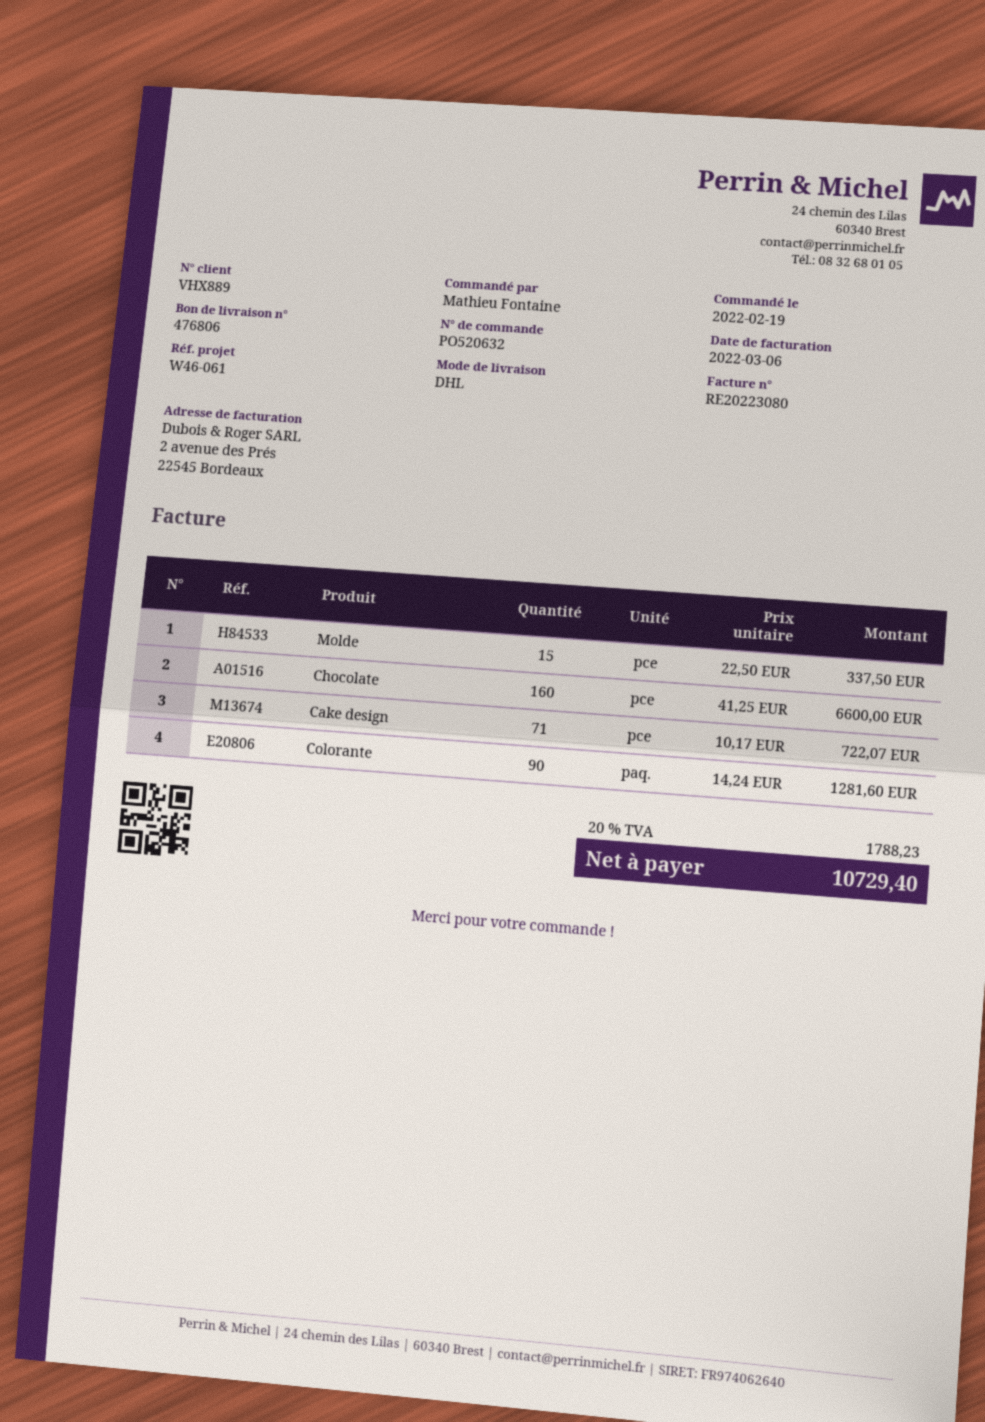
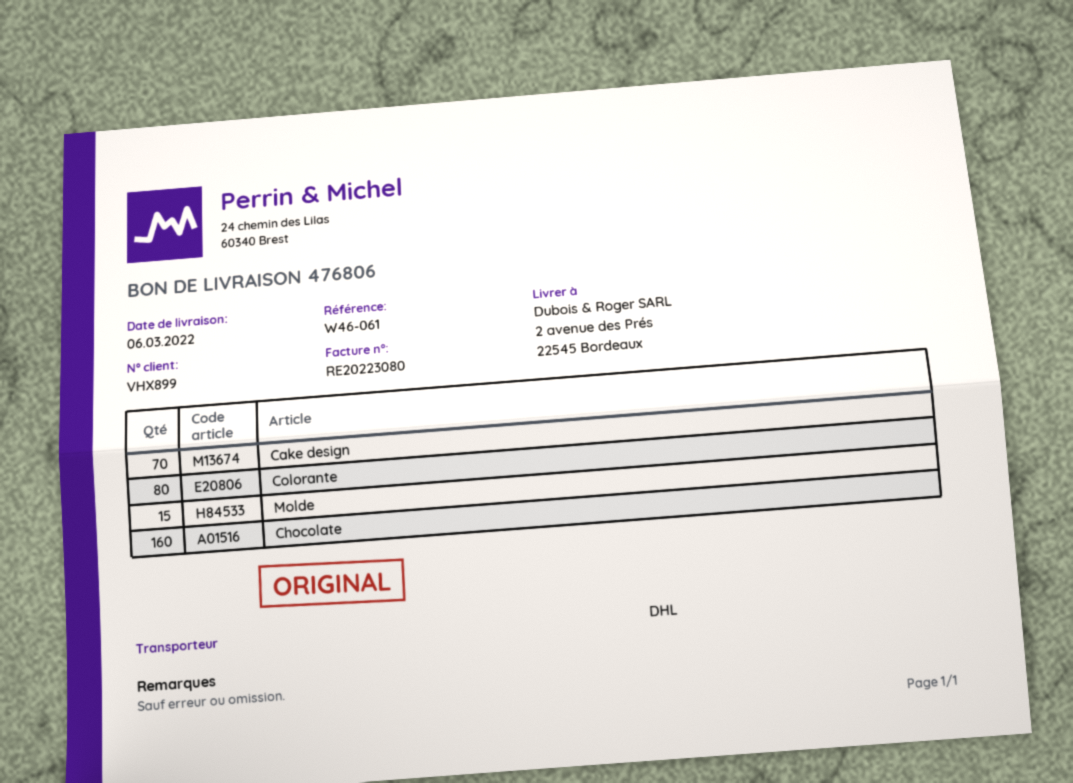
customer number: VHX889 -> VHX899
Cake design: 71 -> 70
Colorante: 90 -> 80

